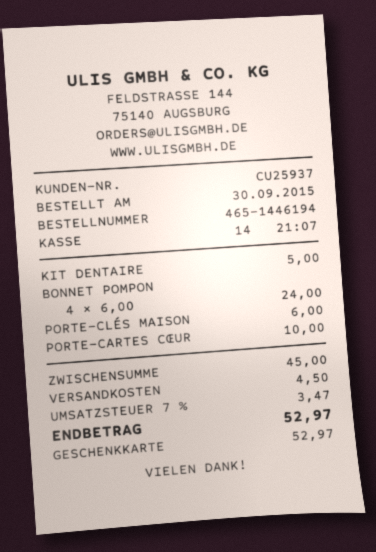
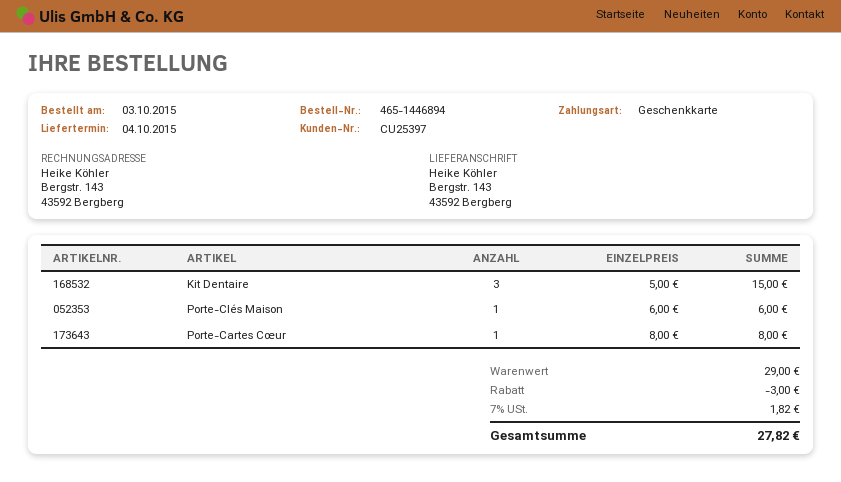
order number: 465-1446194 -> 465-1446894
order date: 2015-09-30 -> 2015-10-03
customer number: CU25937 -> CU25397
KIT DENTAIRE: 1 x 5.00 = 5.00 -> 3 x 5.00 = 15.00
BONNET POMPON: 4 x 6.00 = 24.00 -> none
PORTE-CARTES CŒUR: 1 x 10.00 = 10.00 -> 1 x 8.00 = 8.00
subtotal: 45.00 -> 29.00
discount: none -> 3.00
shipping: 4.50 -> none
tax: 7% = 3.47 -> 7% = 1.82
total: 52.97 -> 27.82

